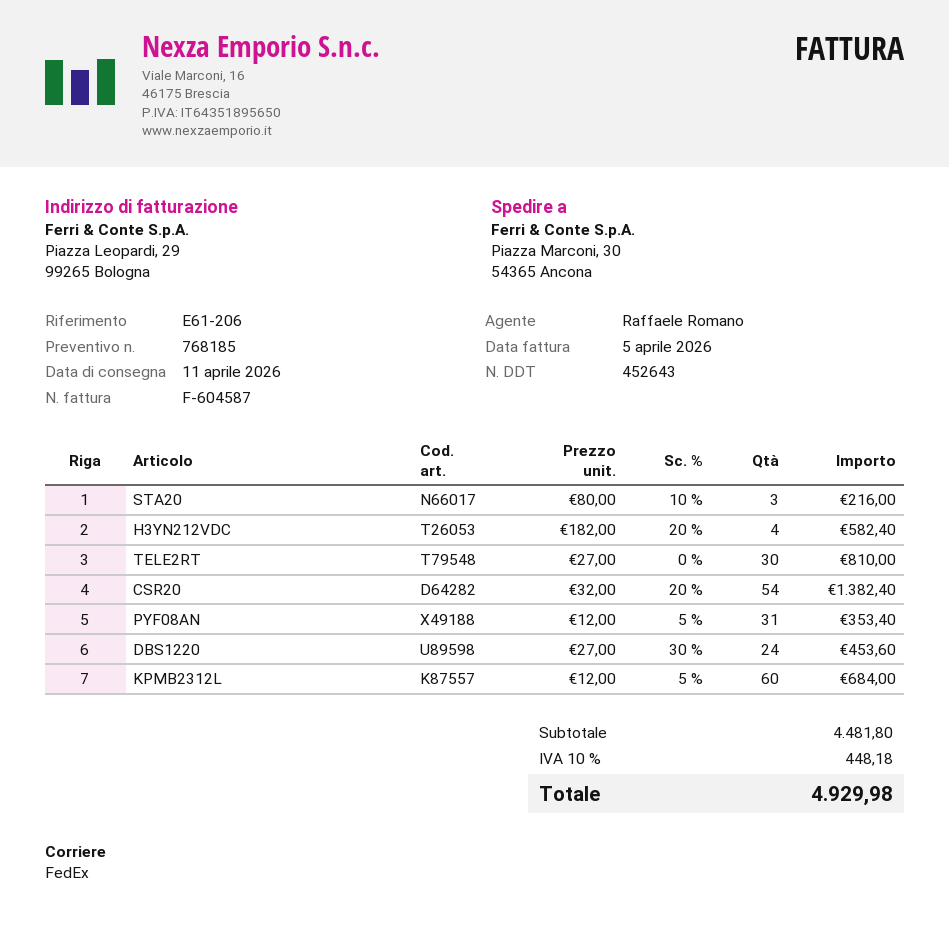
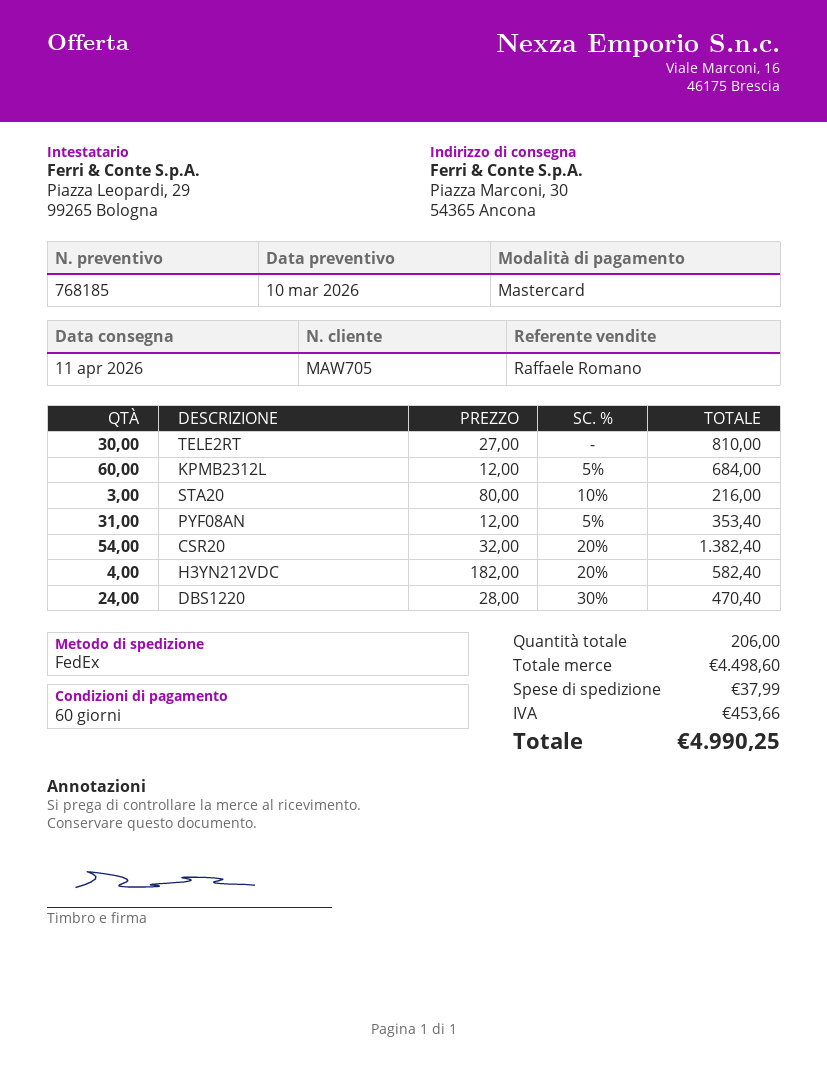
DBS1220: 24 x 27.00 - 30% = 453.60 -> 24 x 28.00 - 30% = 470.40
subtotal: 4481.80 -> 4498.60
shipping: none -> 37.99
tax: 448.18 -> 453.66
total: 4929.98 -> 4990.25

